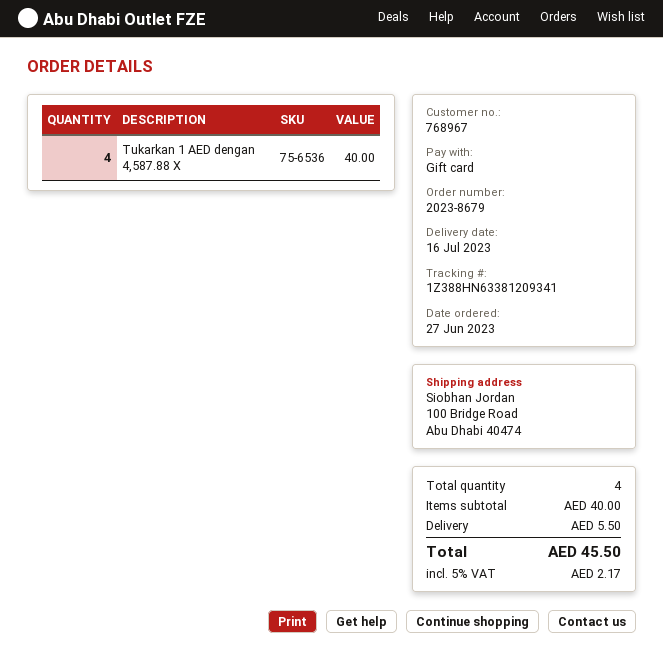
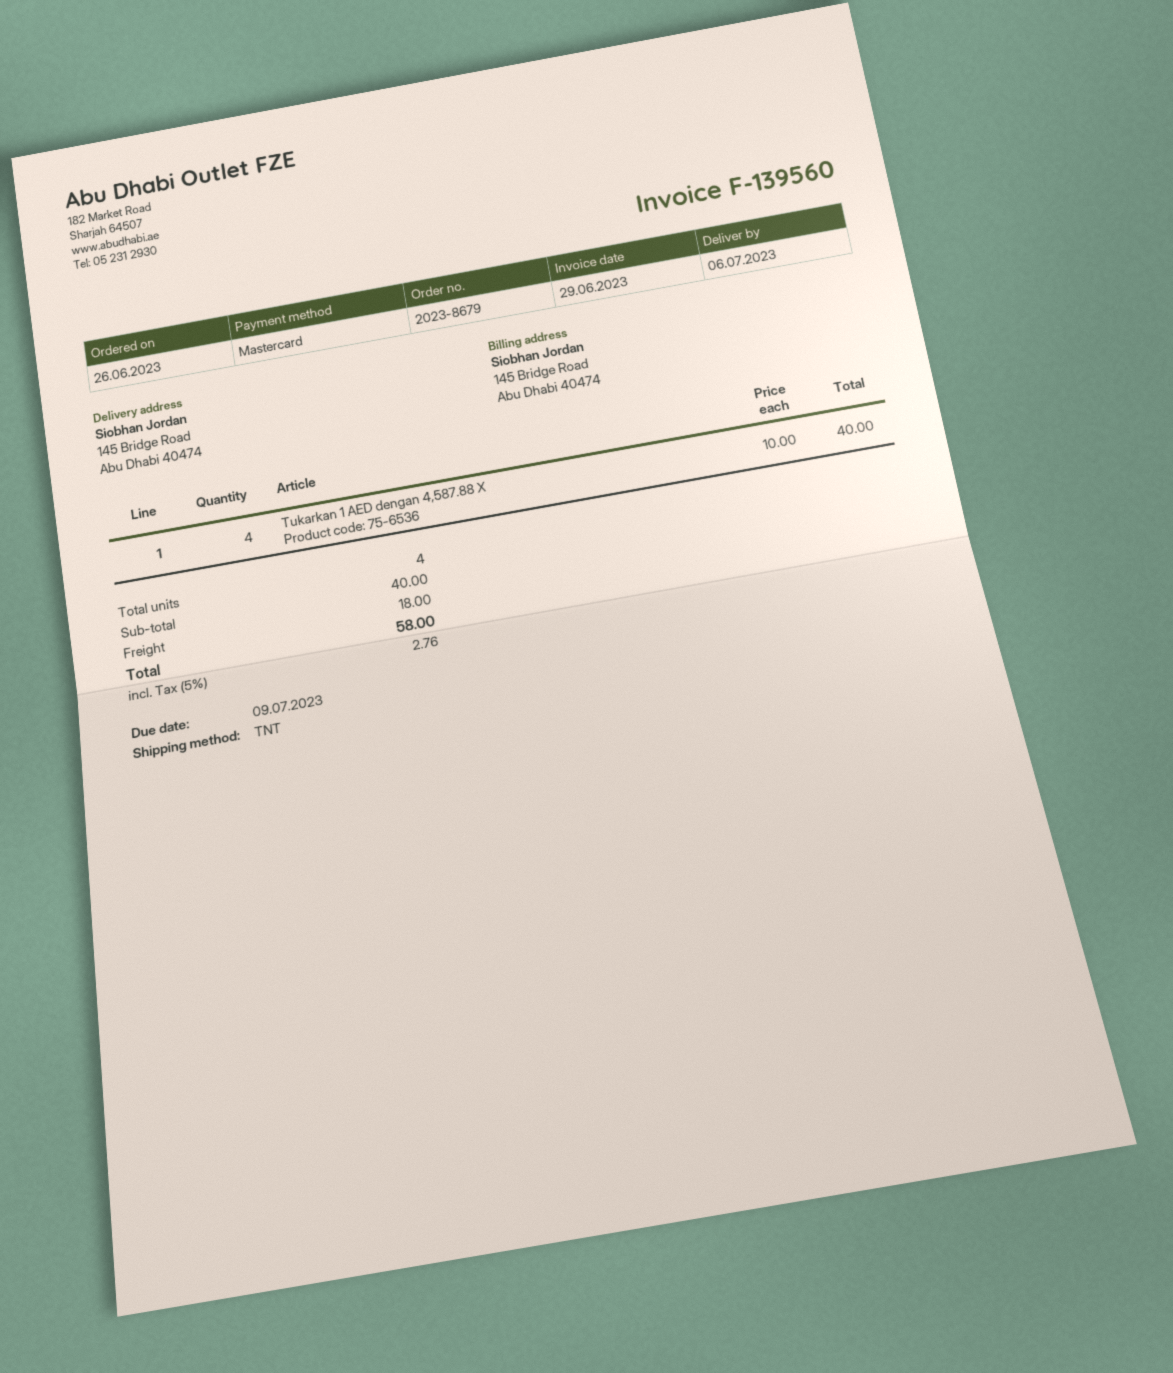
order date: 2023-06-27 -> 2023-06-26
delivery date: 2023-07-16 -> 2023-07-06
payment method: gift card -> Mastercard
ship to: 100 Bridge Road, Abu Dhabi 40474 -> 145 Bridge Road, Abu Dhabi 40474
shipping: 5.50 -> 18.00
tax: 5% = 2.17 -> 5% = 2.76
total: 45.50 -> 58.00

